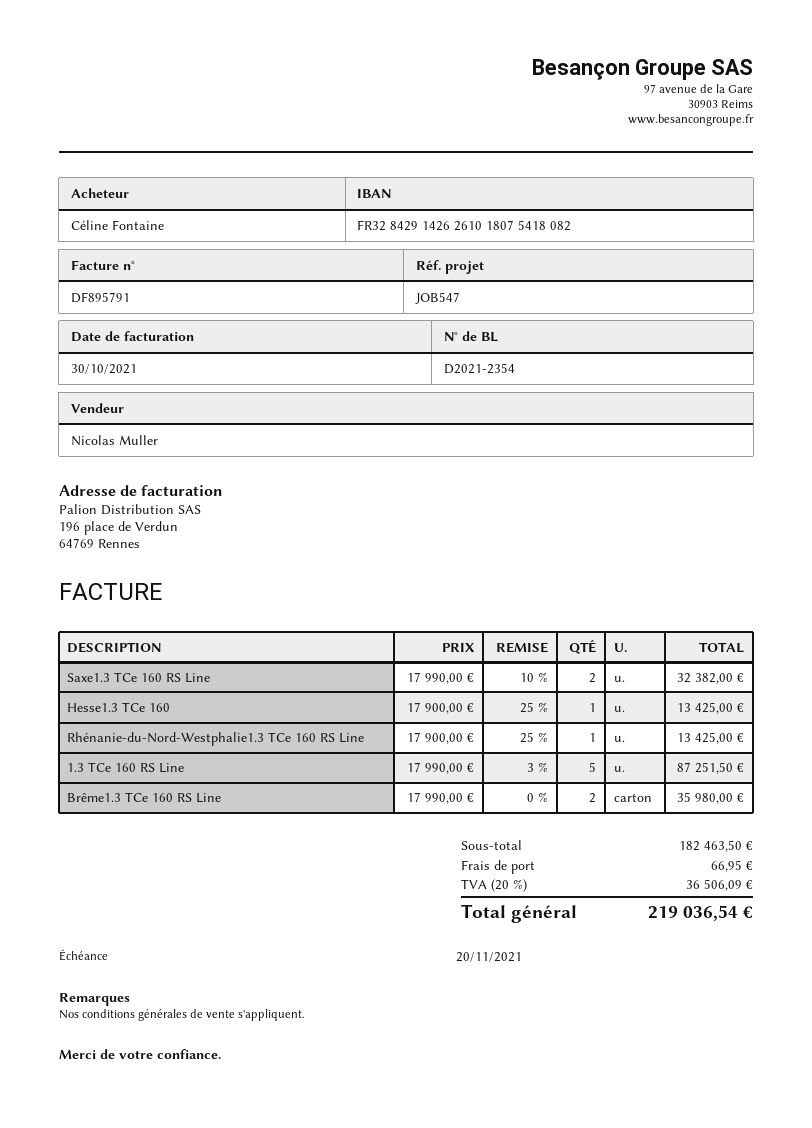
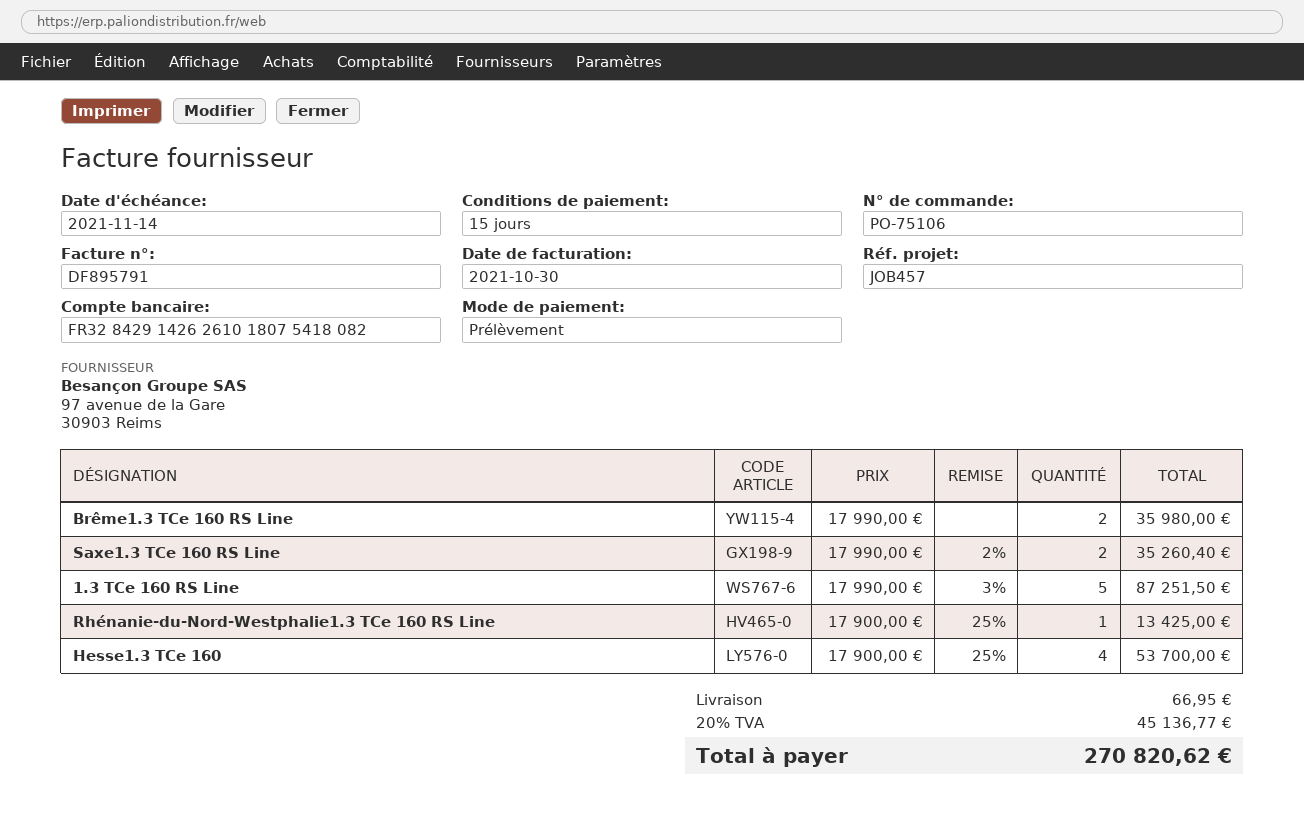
due date: 2021-11-20 -> 2021-11-14
reference: JOB547 -> JOB457
Saxe1.3 TCe 160 RS Line: 2 x 17990.00 - 10% = 32382.00 -> 2 x 17990.00 - 2% = 35260.40
Hesse1.3 TCe 160: 1 x 17900.00 - 25% = 13425.00 -> 4 x 17900.00 - 25% = 53700.00
tax: 20% = 36506.09 -> 20% = 45136.77
total: 219036.54 -> 270820.62

